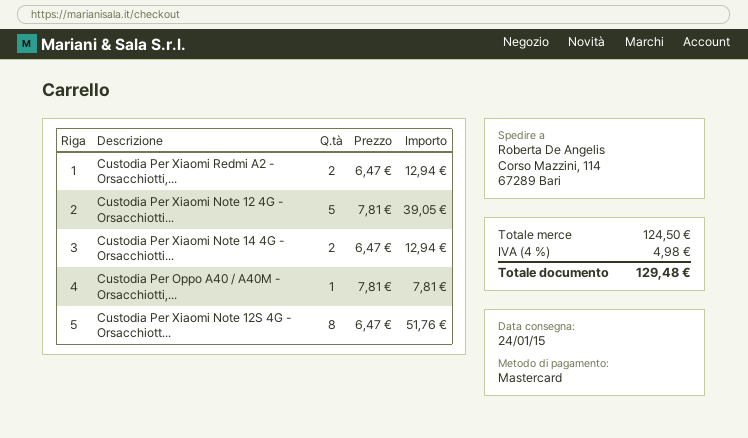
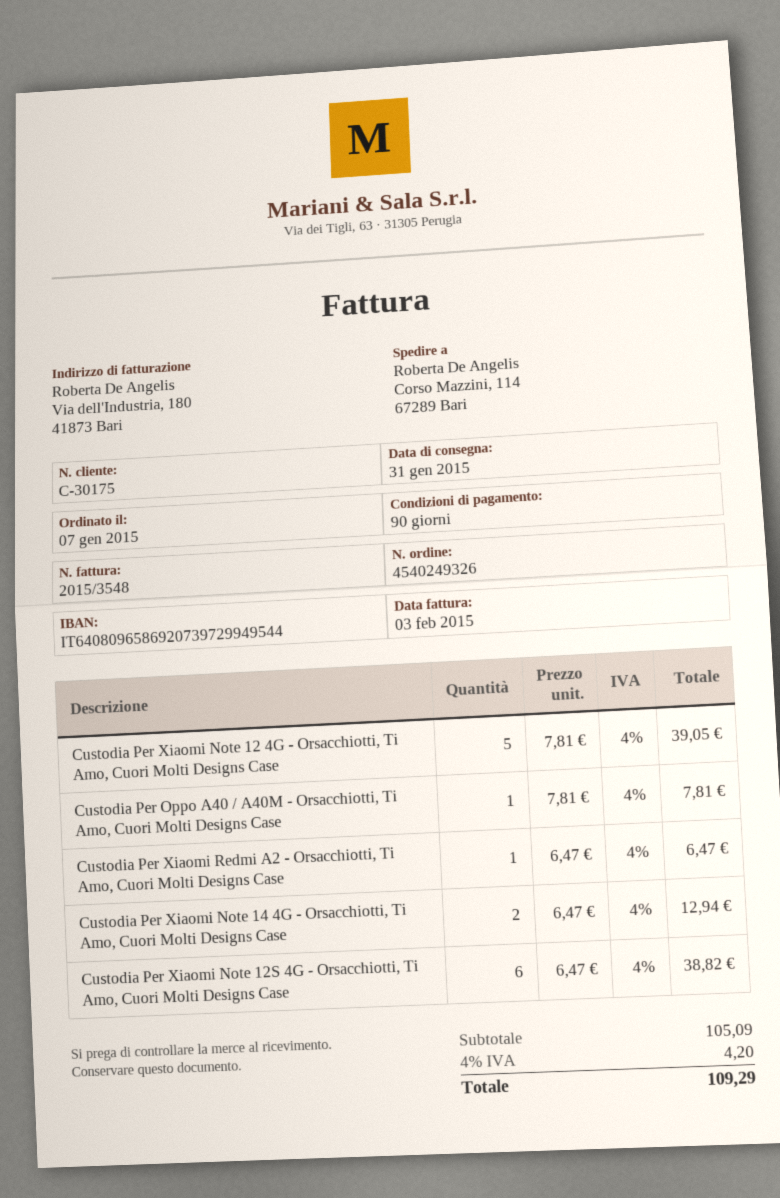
delivery date: 2015-01-24 -> 2015-01-31
Custodia Per Xiaomi Redmi A2 - Orsacchiotti,...: 2 x 6.47 = 12.94 -> 1 x 6.47 = 6.47
Custodia Per Xiaomi Note 12S 4G - Orsacchiott...: 8 x 6.47 = 51.76 -> 6 x 6.47 = 38.82
subtotal: 124.50 -> 105.09
tax: 4% = 4.98 -> 4% = 4.20
total: 129.48 -> 109.29

